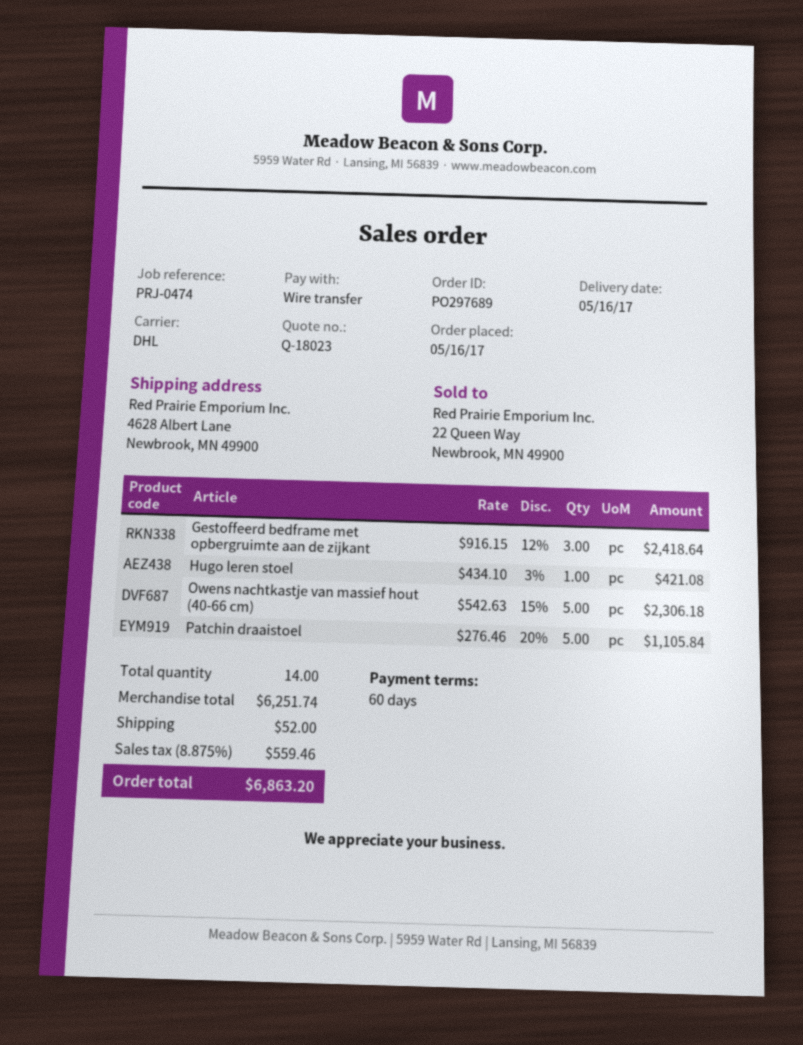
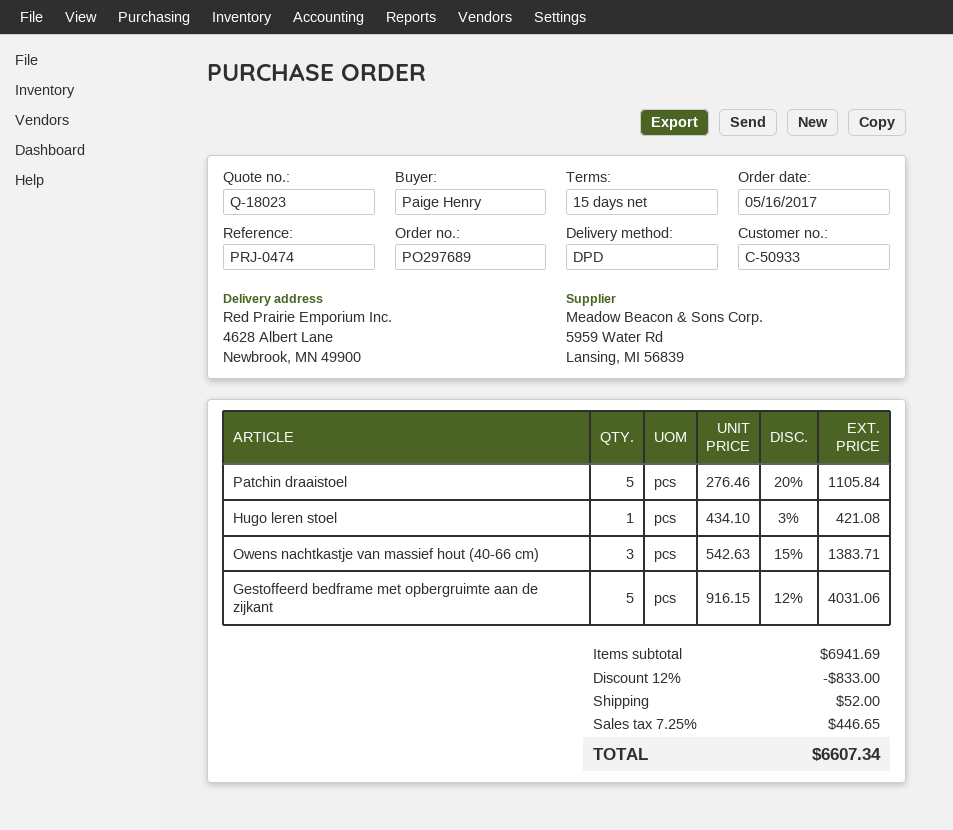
payment terms: 60 days -> 15 days
shipping method: DHL -> DPD
Gestoffeerd bedframe met opbergruimte aan de zijkant: 3 x 916.15 - 12% = 2418.64 -> 5 x 916.15 - 12% = 4031.06
Owens nachtkastje van massief hout (40-66 cm): 5 x 542.63 - 15% = 2306.18 -> 3 x 542.63 - 15% = 1383.71
subtotal: 6251.74 -> 6941.69
discount: none -> 12% = 833.00
tax: 8.875% = 559.46 -> 7.25% = 446.65
total: 6863.20 -> 6607.34

